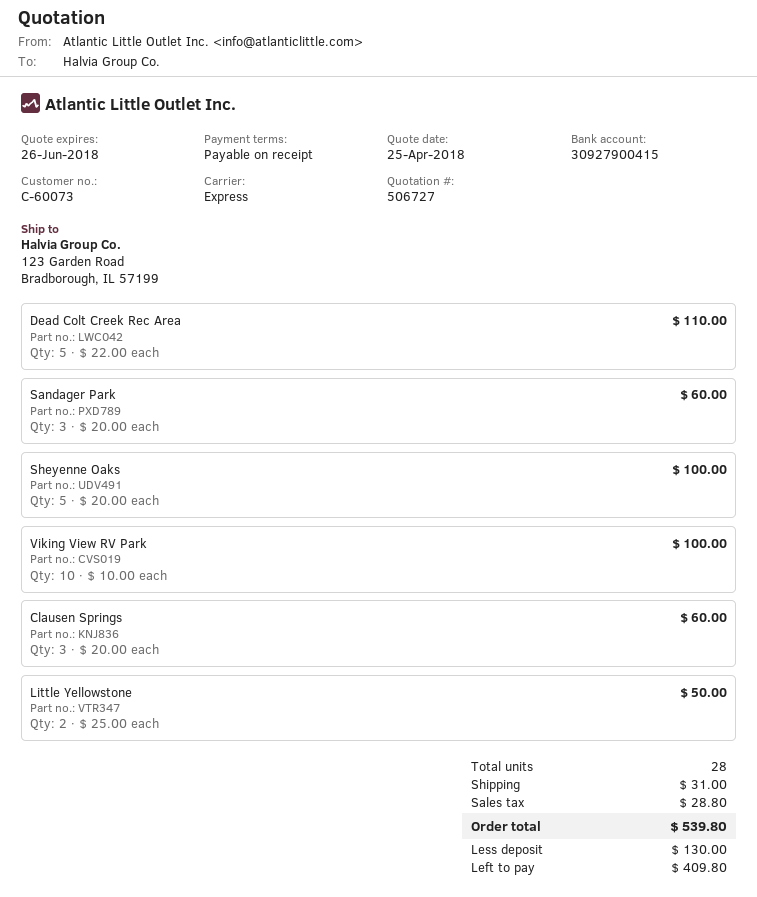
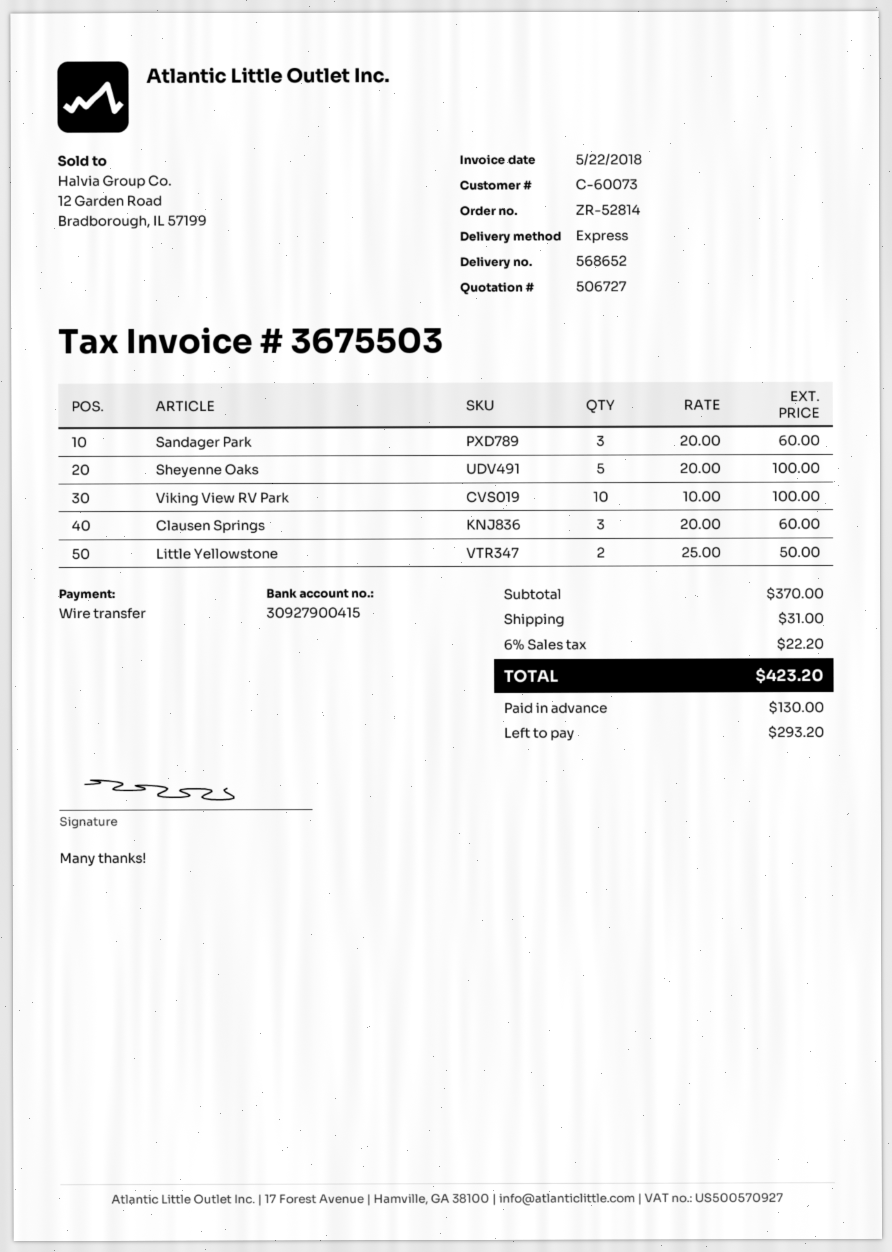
Dead Colt Creek Rec Area: 5 x 22.00 = 110.00 -> none
tax: 28.80 -> 22.20
total: 539.80 -> 423.20
balance: 409.80 -> 293.20

